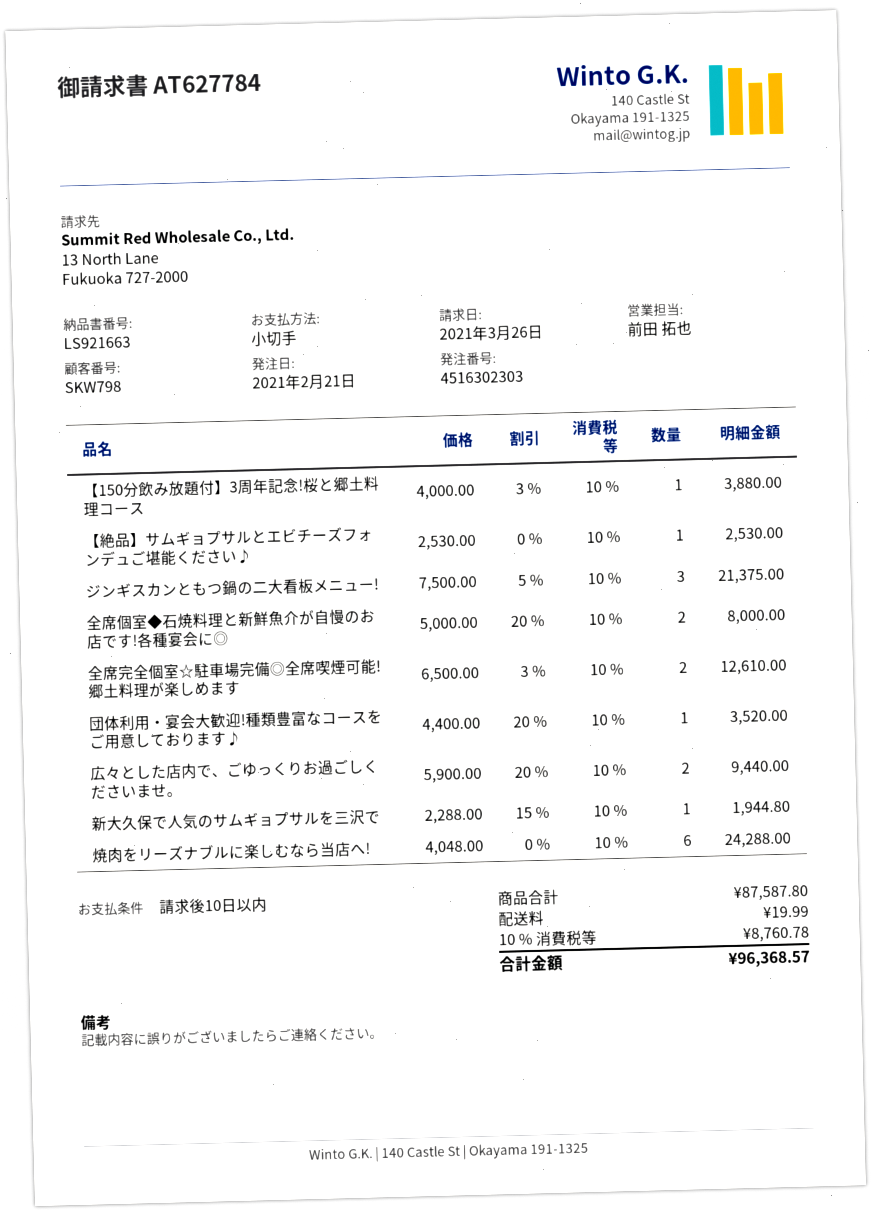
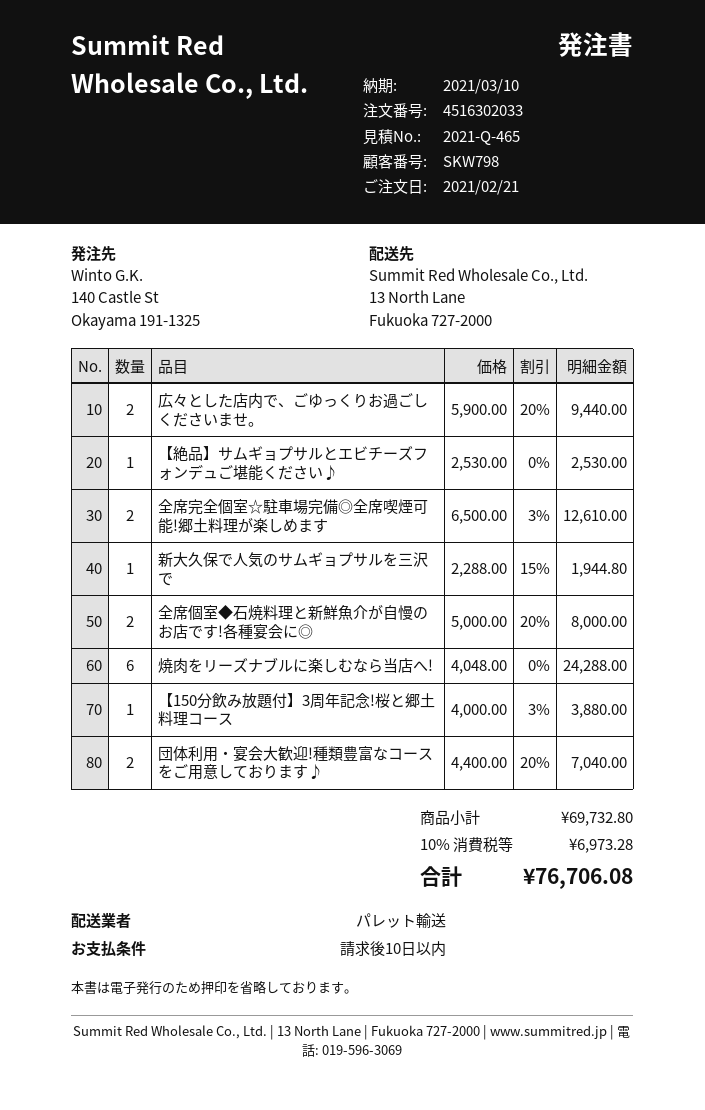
order number: 4516302303 -> 4516302033
ジンギスカンともつ鍋の二大看板メニュー!: 3 x 7500.00 - 5% = 21375.00 -> none
団体利用・宴会大歓迎!種類豊富なコースをご用意しております♪: 1 x 4400.00 - 20% = 3520.00 -> 2 x 4400.00 - 20% = 7040.00
subtotal: 87587.80 -> 69732.80
shipping: 19.99 -> none
tax: 10% = 8760.78 -> 10% = 6973.28
total: 96368.57 -> 76706.08

